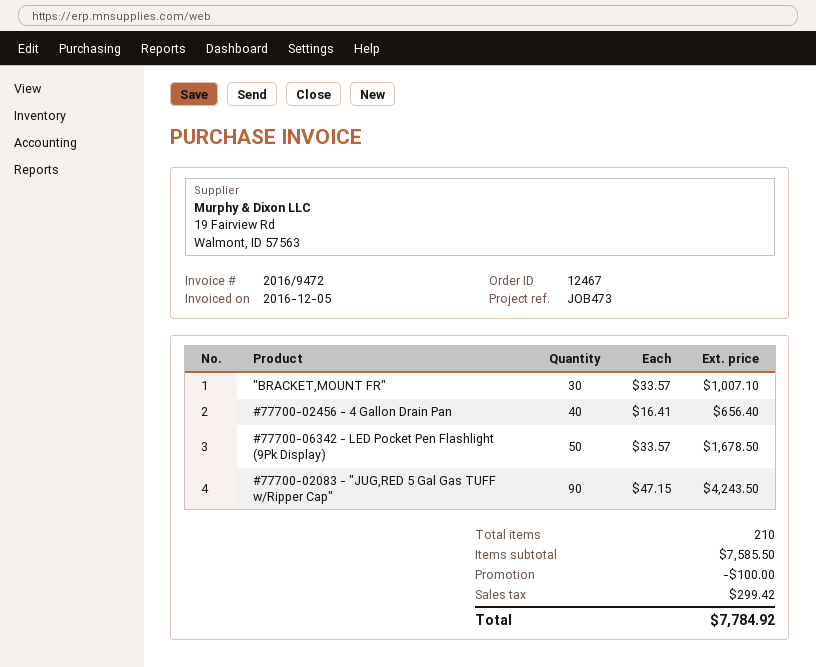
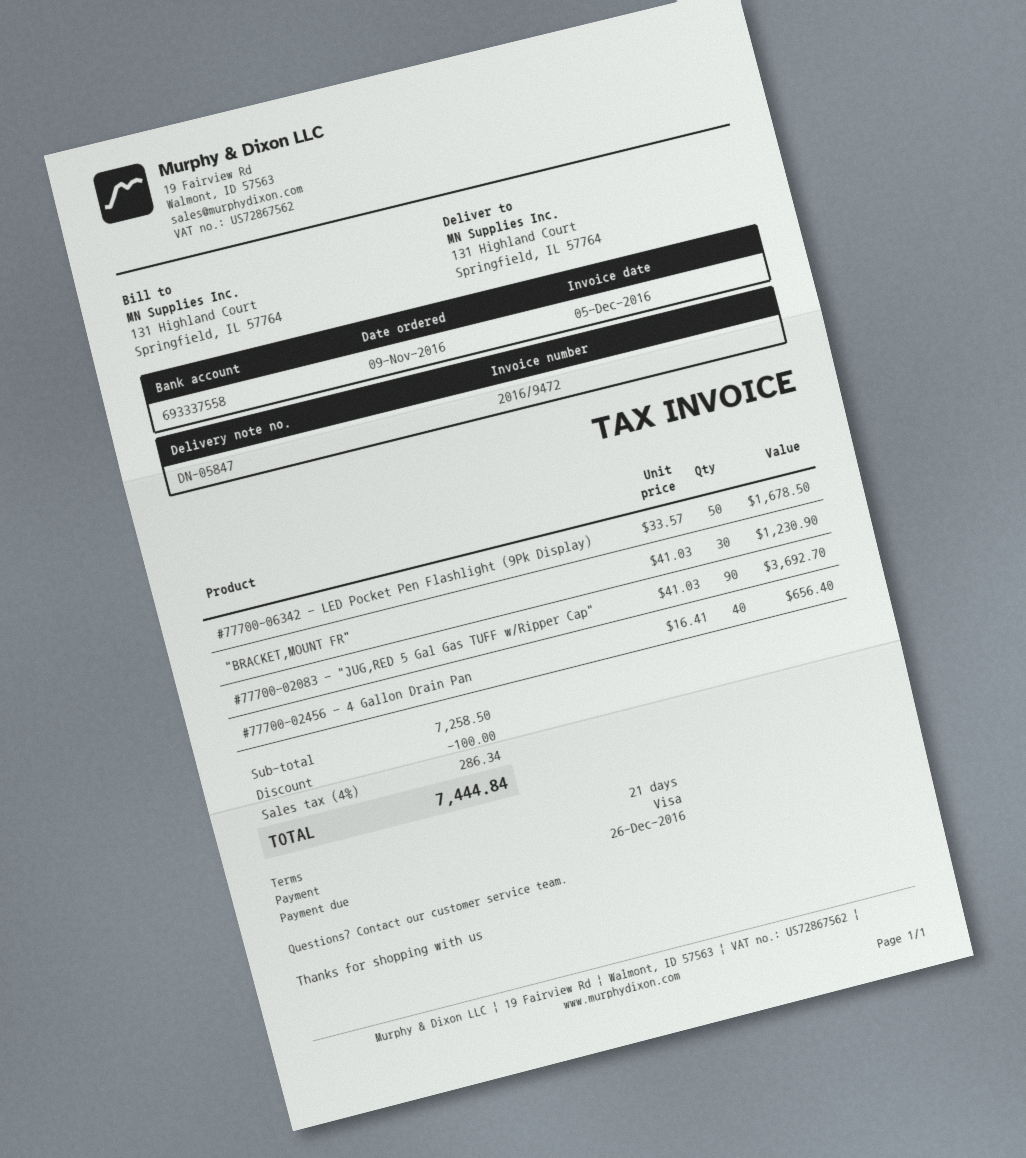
"BRACKET,MOUNT FR": 30 x 33.57 = 1007.10 -> 30 x 41.03 = 1230.90
#77700-02083 - "JUG,RED 5 Gal Gas TUFF w/Ripper Cap": 90 x 47.15 = 4243.50 -> 90 x 41.03 = 3692.70
subtotal: 7585.50 -> 7258.50
tax: 299.42 -> 286.34
total: 7784.92 -> 7444.84

